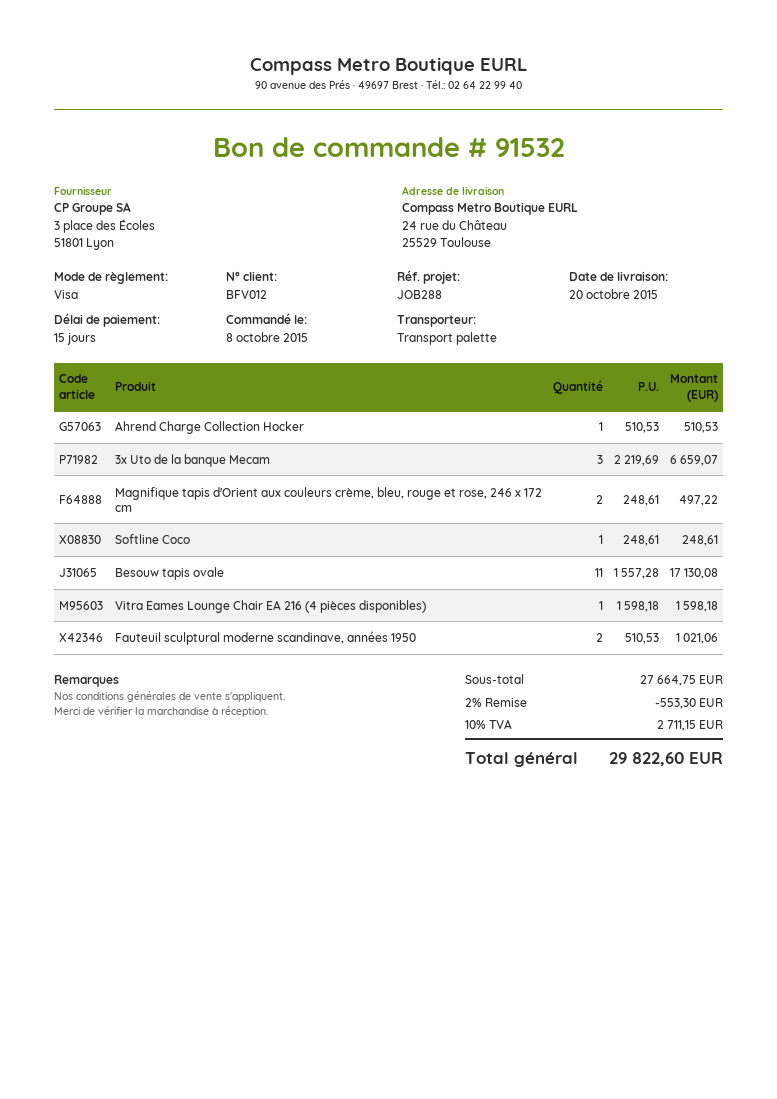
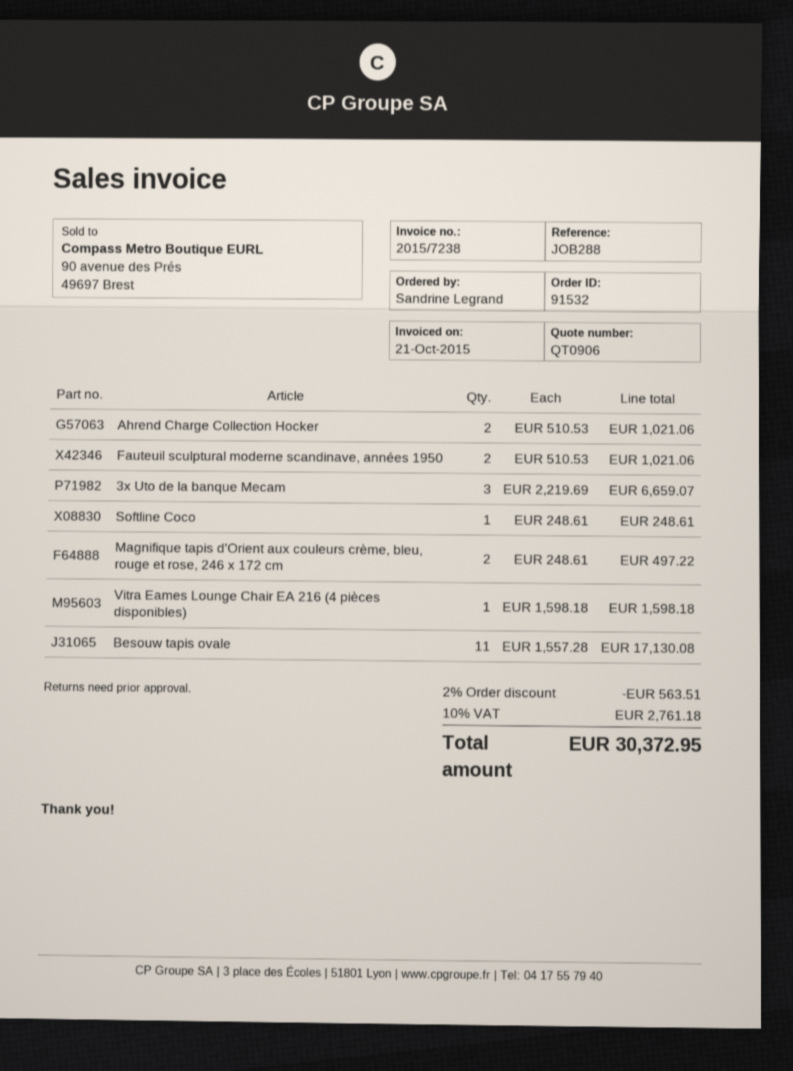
Ahrend Charge Collection Hocker: 1 x 510.53 = 510.53 -> 2 x 510.53 = 1021.06
discount: 2% = 553.30 -> 2% = 563.51
tax: 10% = 2711.15 -> 10% = 2761.18
total: 29822.60 -> 30372.95

